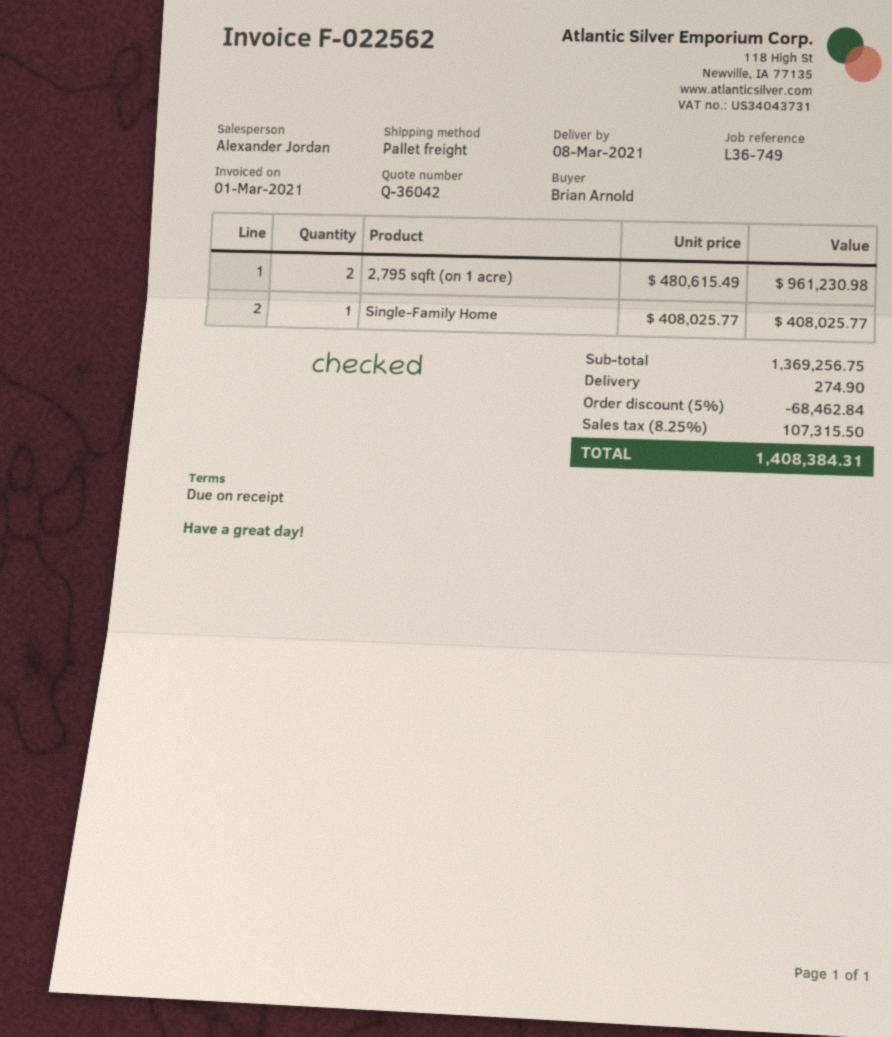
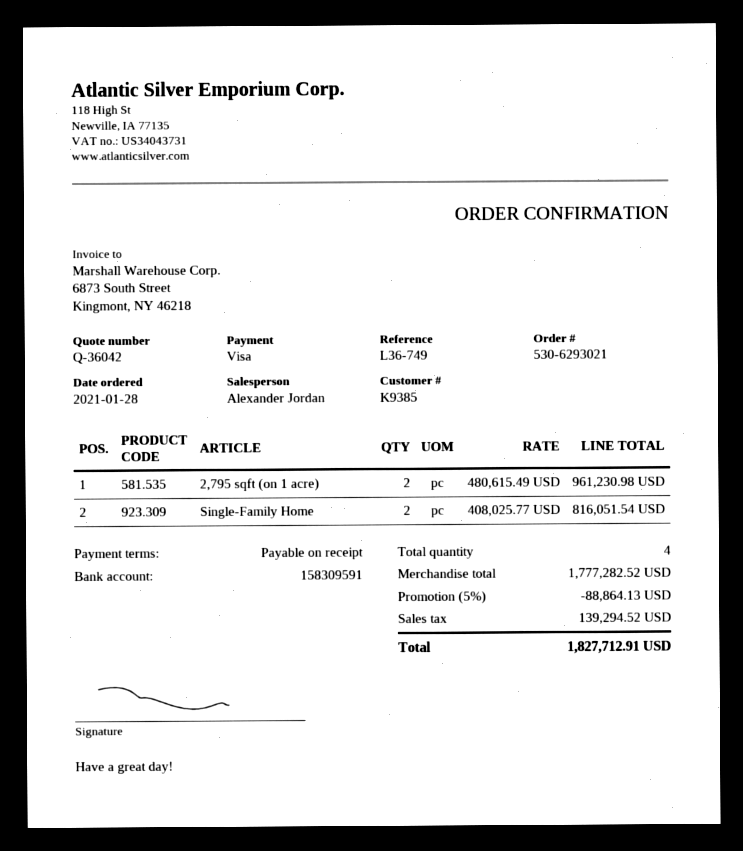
Single-Family Home: 1 x 408025.77 = 408025.77 -> 2 x 408025.77 = 816051.54
subtotal: 1369256.75 -> 1777282.52
discount: 5% = 68462.84 -> 5% = 88864.13
shipping: 274.90 -> none
tax: 107315.50 -> 139294.52
total: 1408384.31 -> 1827712.91

